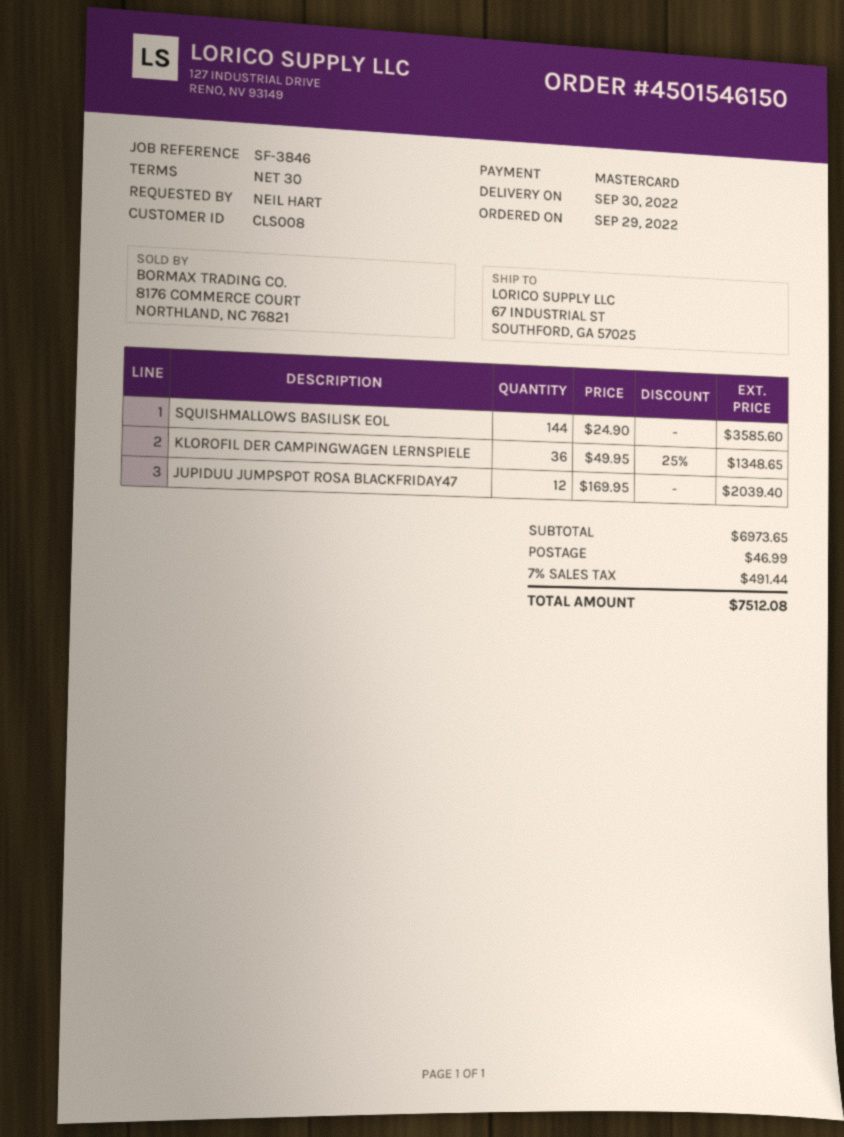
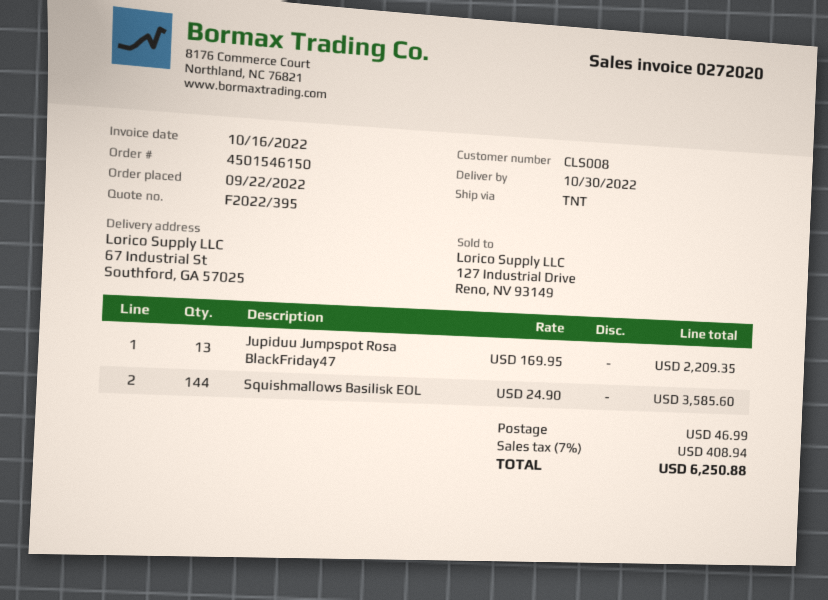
order date: 2022-09-29 -> 2022-09-22
delivery date: 2022-09-30 -> 2022-10-30
KLOROFIL DER CAMPINGWAGEN LERNSPIELE: 36 x 49.95 - 25% = 1348.65 -> none
JUPIDUU JUMPSPOT ROSA BLACKFRIDAY47: 12 x 169.95 = 2039.40 -> 13 x 169.95 = 2209.35
tax: 7% = 491.44 -> 7% = 408.94
total: 7512.08 -> 6250.88

